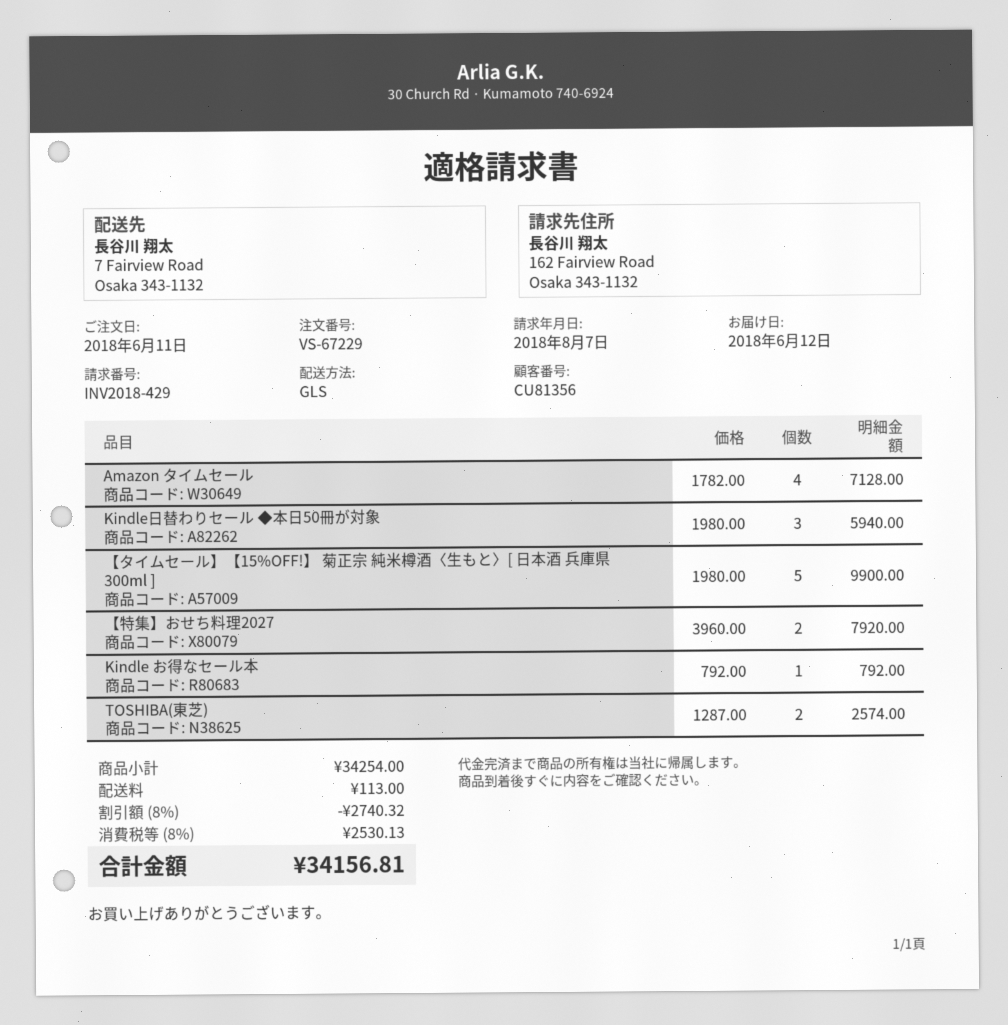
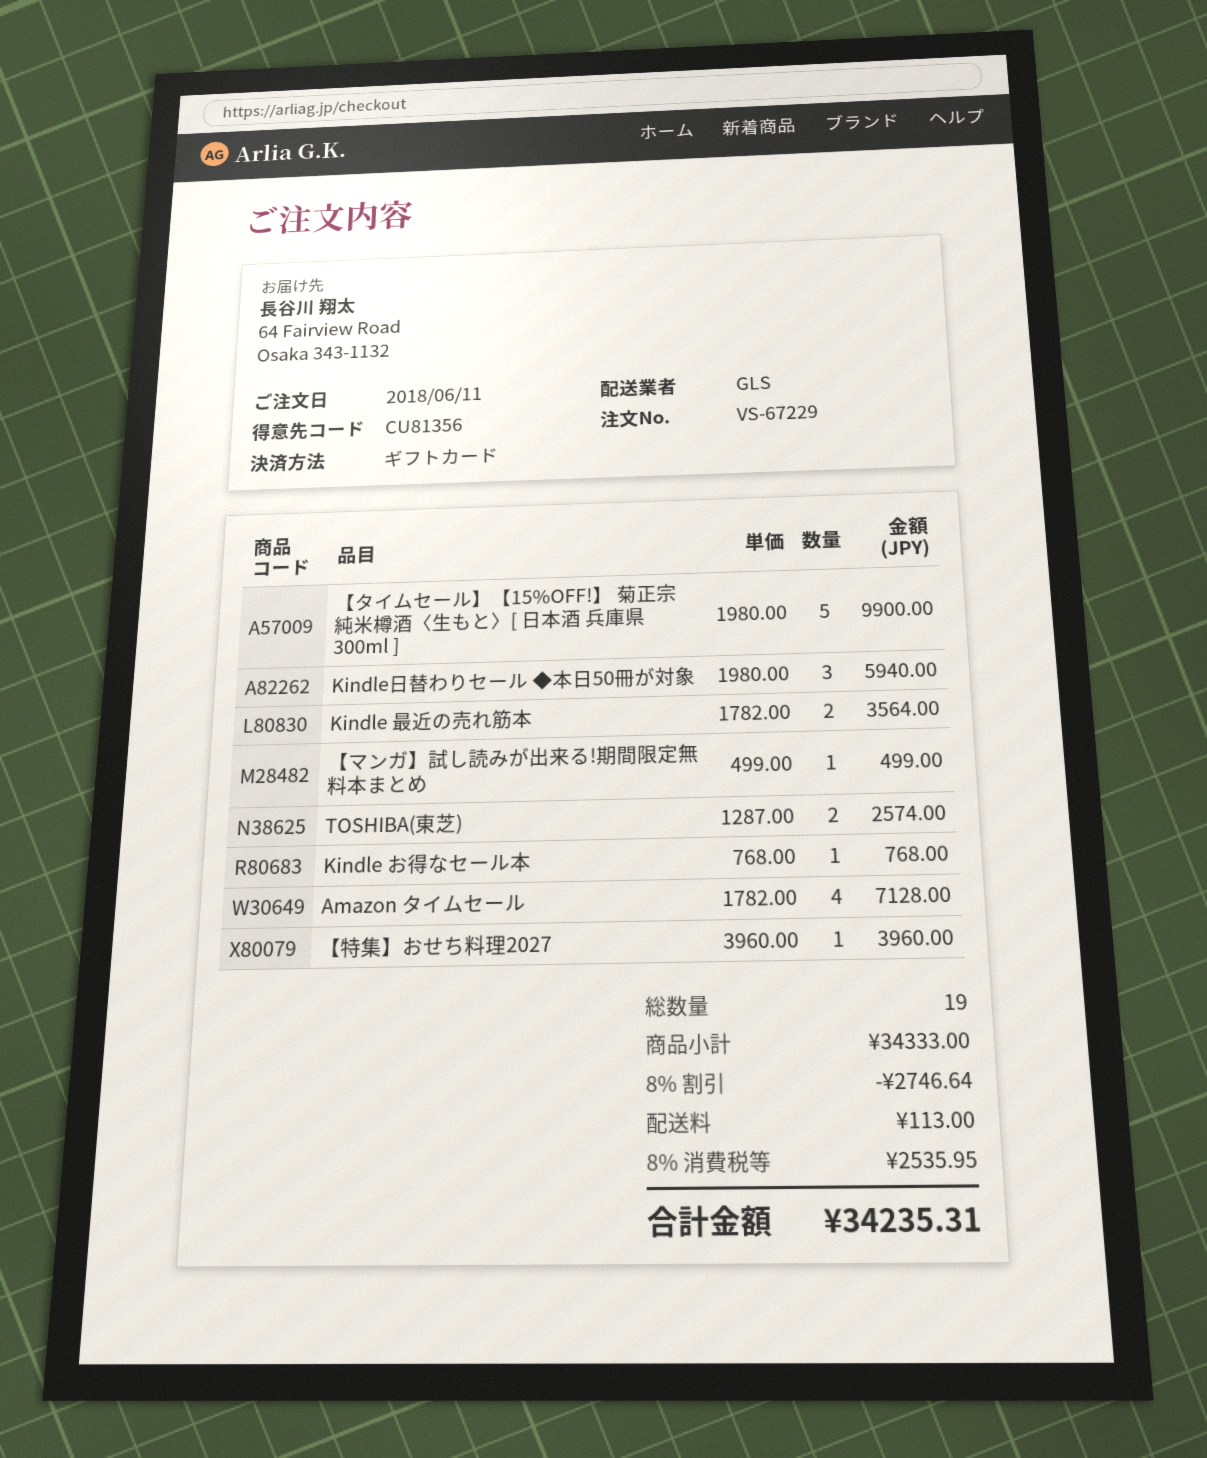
ship to: 7 Fairview Road, Osaka 343-1132 -> 64 Fairview Road, Osaka 343-1132
【特集】おせち料理2027: 2 x 3960.00 = 7920.00 -> 1 x 3960.00 = 3960.00
Kindle お得なセール本: 1 x 792.00 = 792.00 -> 1 x 768.00 = 768.00
Kindle 最近の売れ筋本: none -> 2 x 1782.00 = 3564.00
【マンガ】試し読みが出来る!期間限定無料本まとめ: none -> 1 x 499.00 = 499.00
subtotal: 34254.00 -> 34333.00
discount: 8% = 2740.32 -> 8% = 2746.64
tax: 8% = 2530.13 -> 8% = 2535.95
total: 34156.81 -> 34235.31

